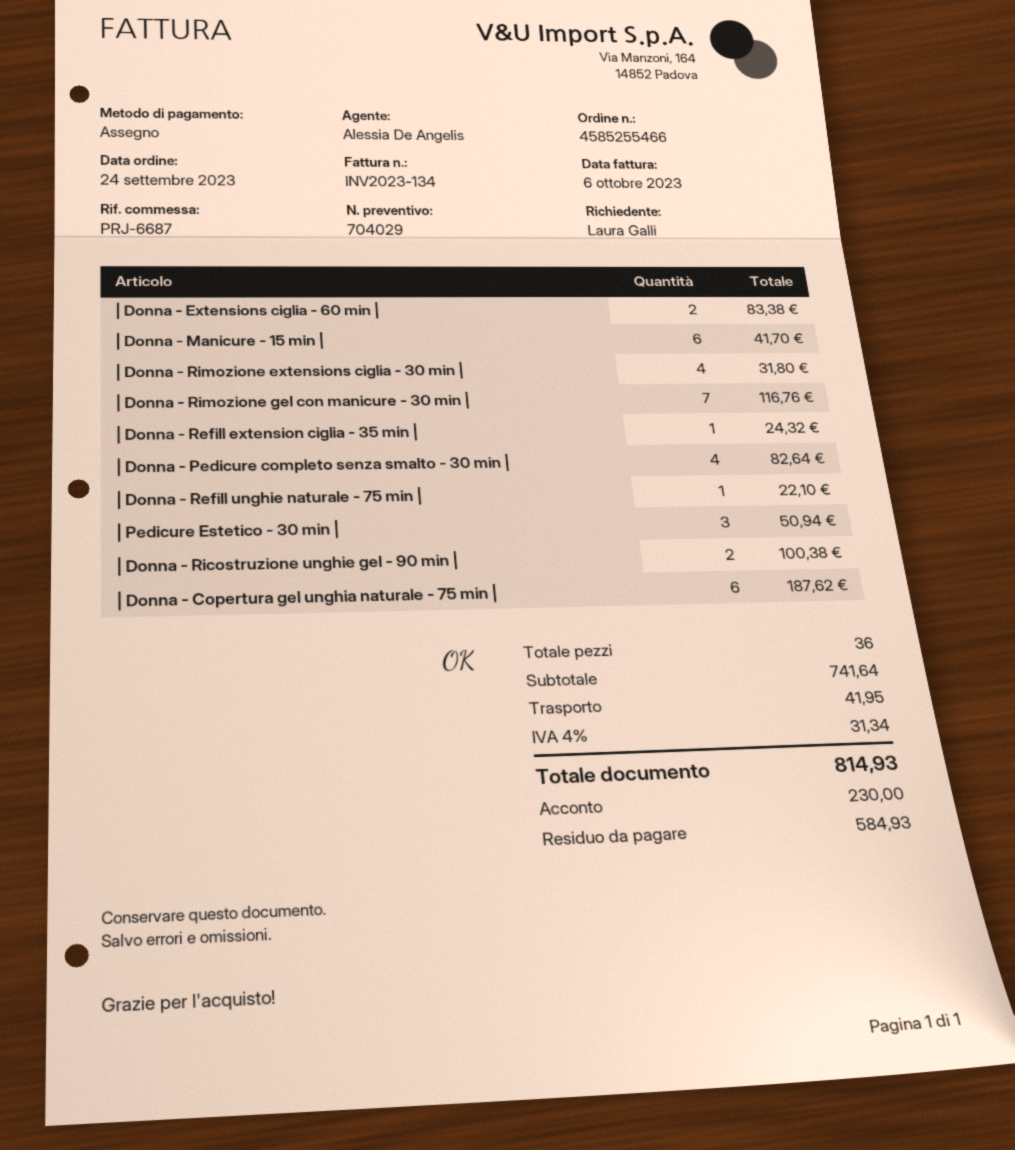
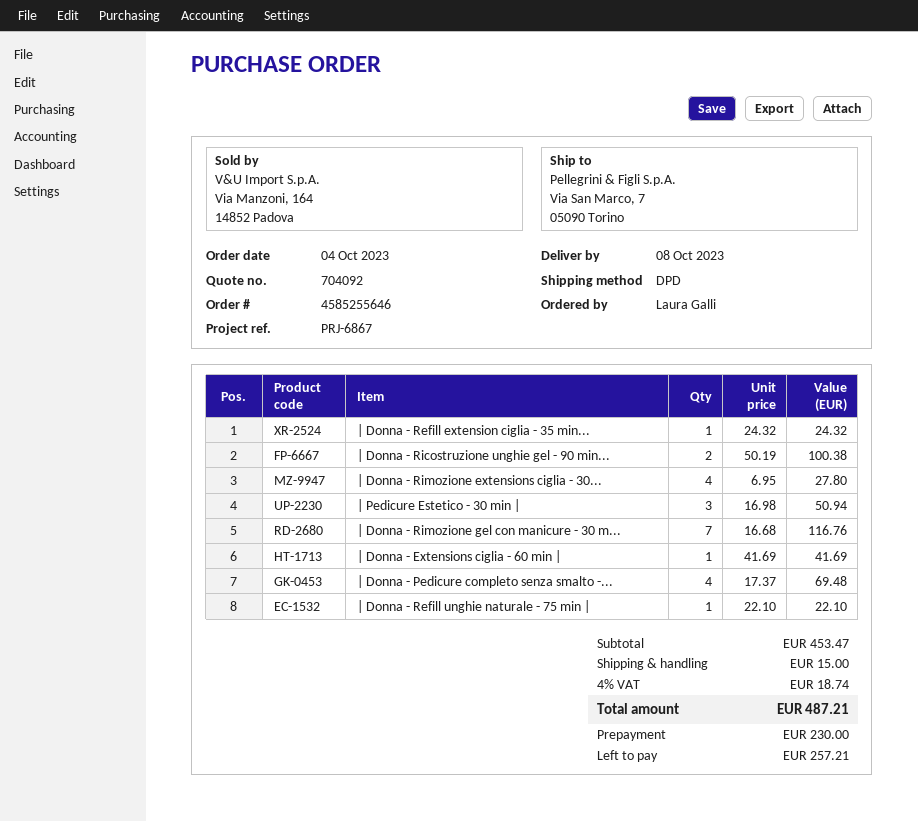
quote number: 704029 -> 704092
order number: 4585255466 -> 4585255646
order date: 2023-09-24 -> 2023-10-04
reference: PRJ-6687 -> PRJ-6867
| Donna - Extensions ciglia - 60 min |: 2 for 83.38 -> 1 for 41.69
| Donna - Manicure - 15 min |: 6 for 41.70 -> none
| Donna - Rimozione extensions ciglia - 30 min |: 4 for 31.80 -> 4 for 27.80
| Donna - Pedicure completo senza smalto - 30 min |: 4 for 82.64 -> 4 for 69.48
| Donna - Copertura gel unghia naturale - 75 min |: 6 for 187.62 -> none
subtotal: 741.64 -> 453.47
shipping: 41.95 -> 15.00
tax: 4% = 31.34 -> 4% = 18.74
total: 814.93 -> 487.21
balance: 584.93 -> 257.21

